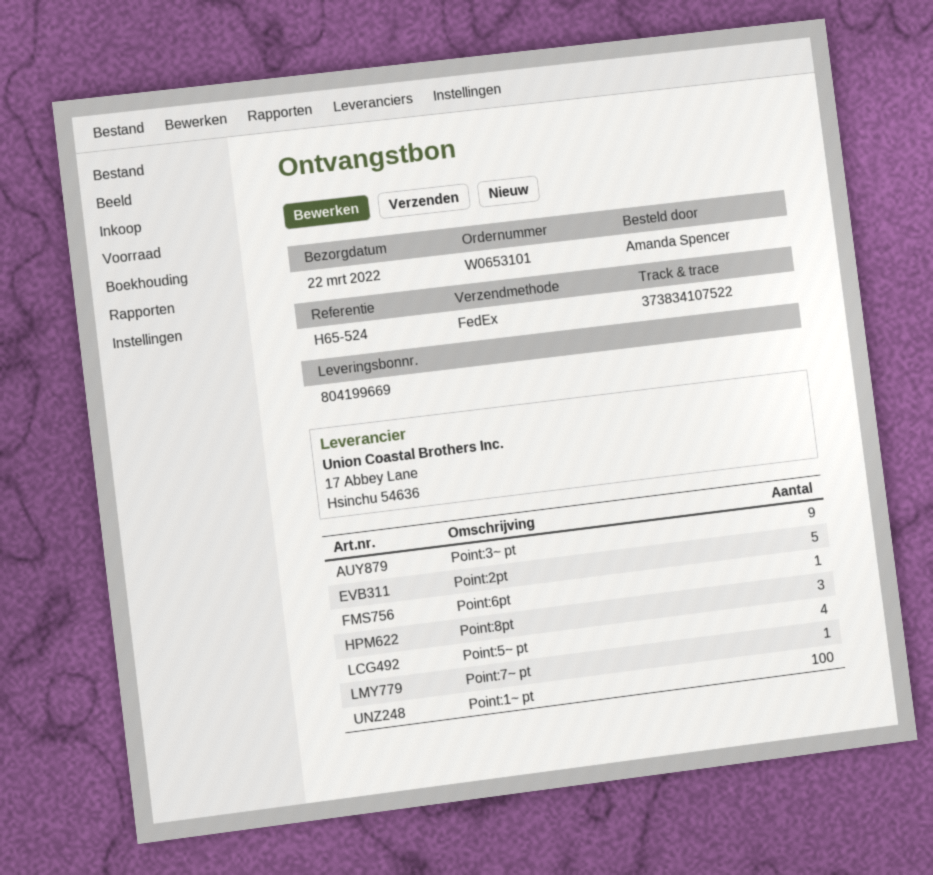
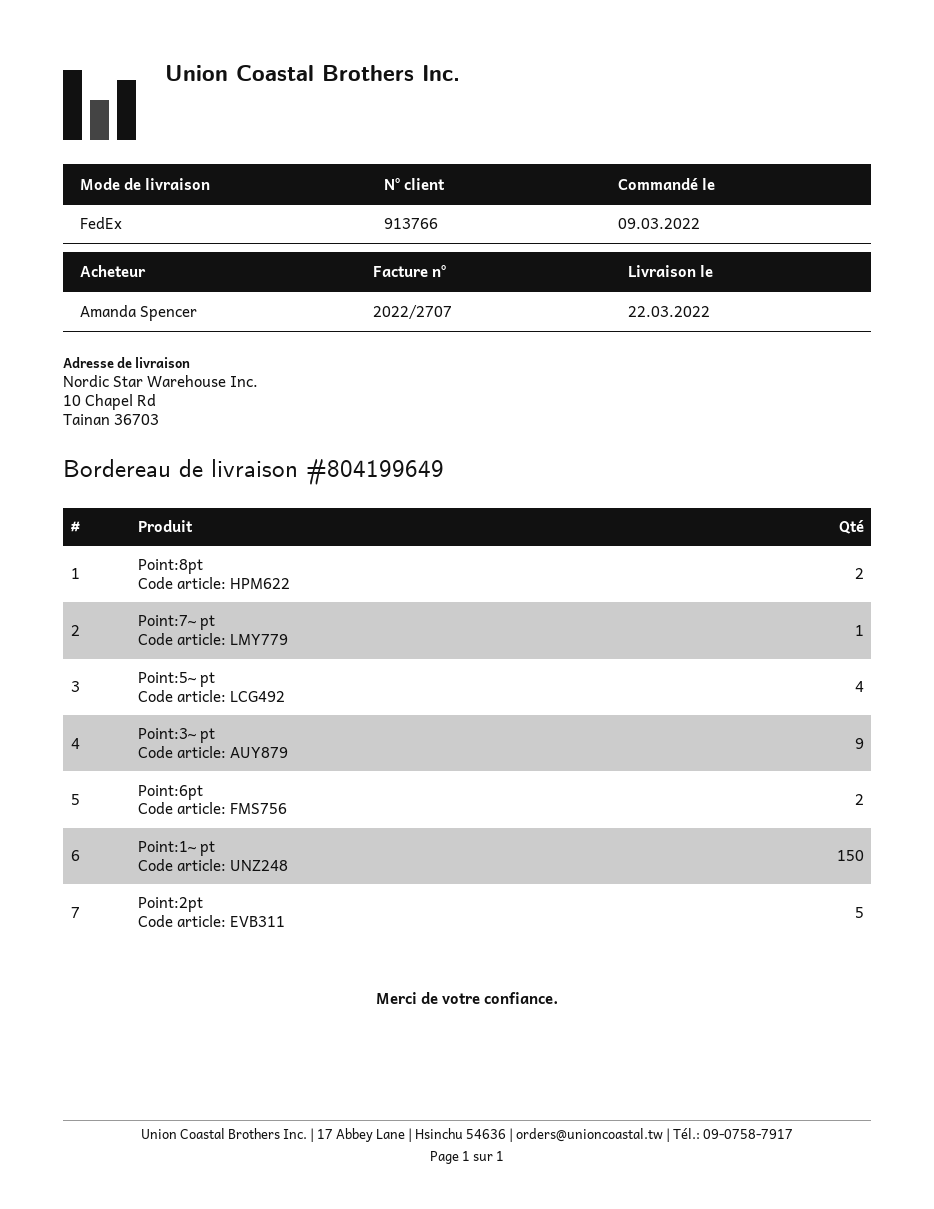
delivery note number: 804199669 -> 804199649
Point:6pt: 1 -> 2
Point:8pt: 3 -> 2
Point:1~ pt: 100 -> 150

